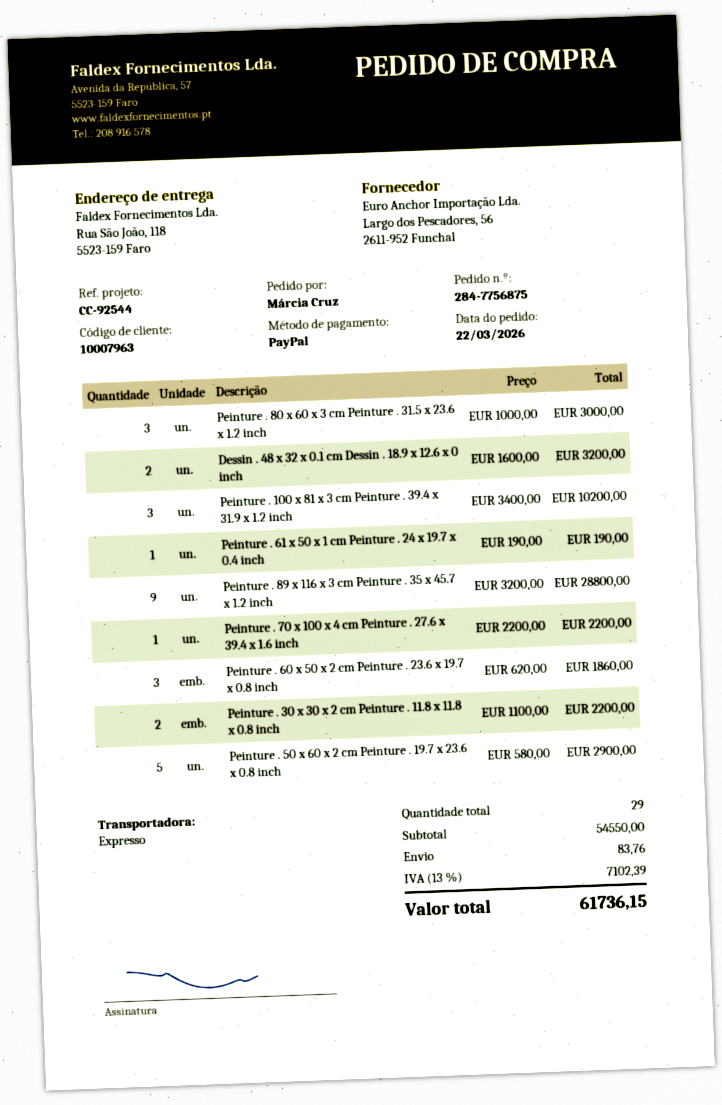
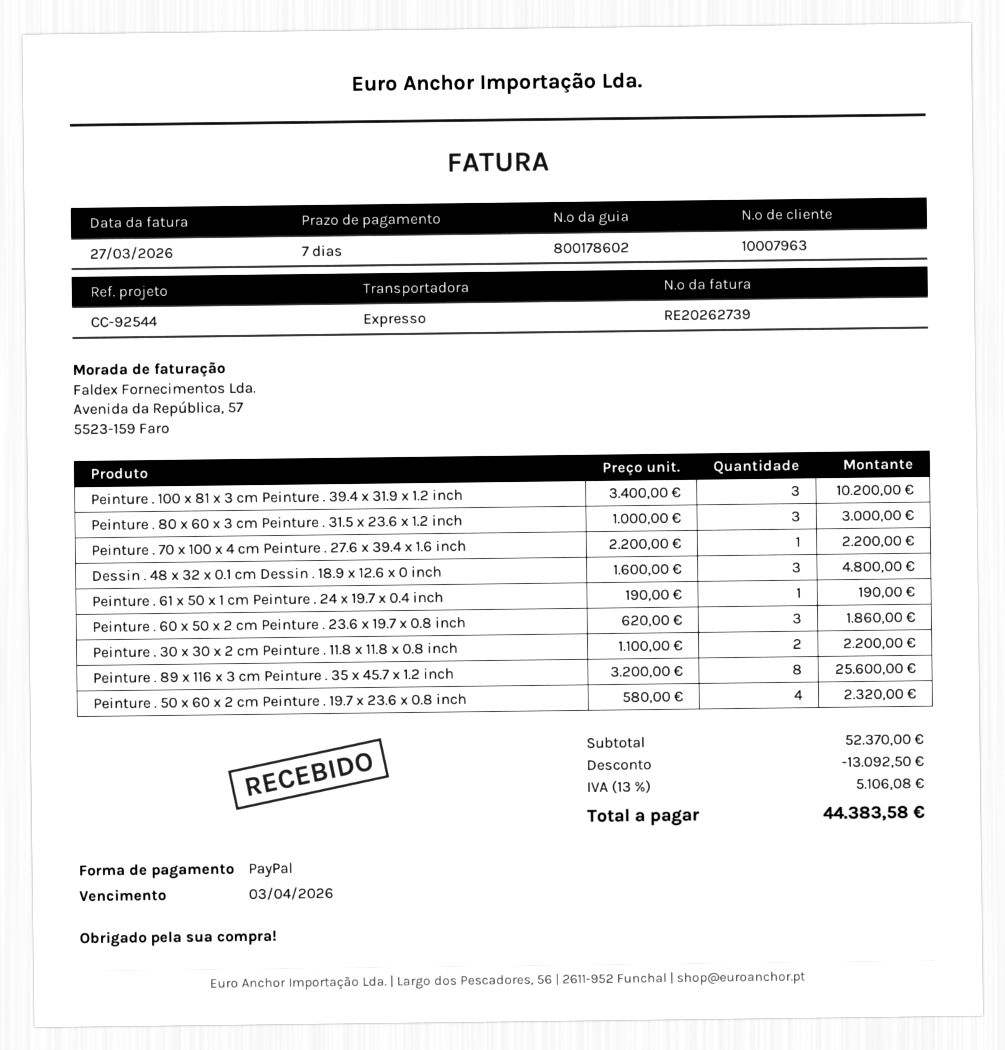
Dessin . 48 x 32 x 0.1 cm Dessin . 18.9 x 12.6 x 0 inch: 2 x 1600.00 = 3200.00 -> 3 x 1600.00 = 4800.00
Peinture . 89 x 116 x 3 cm Peinture . 35 x 45.7 x 1.2 inch: 9 x 3200.00 = 28800.00 -> 8 x 3200.00 = 25600.00
Peinture . 50 x 60 x 2 cm Peinture . 19.7 x 23.6 x 0.8 inch: 5 x 580.00 = 2900.00 -> 4 x 580.00 = 2320.00
subtotal: 54550.00 -> 52370.00
discount: none -> 13092.50
shipping: 83.76 -> none
tax: 13% = 7102.39 -> 13% = 5106.08
total: 61736.15 -> 44383.58

